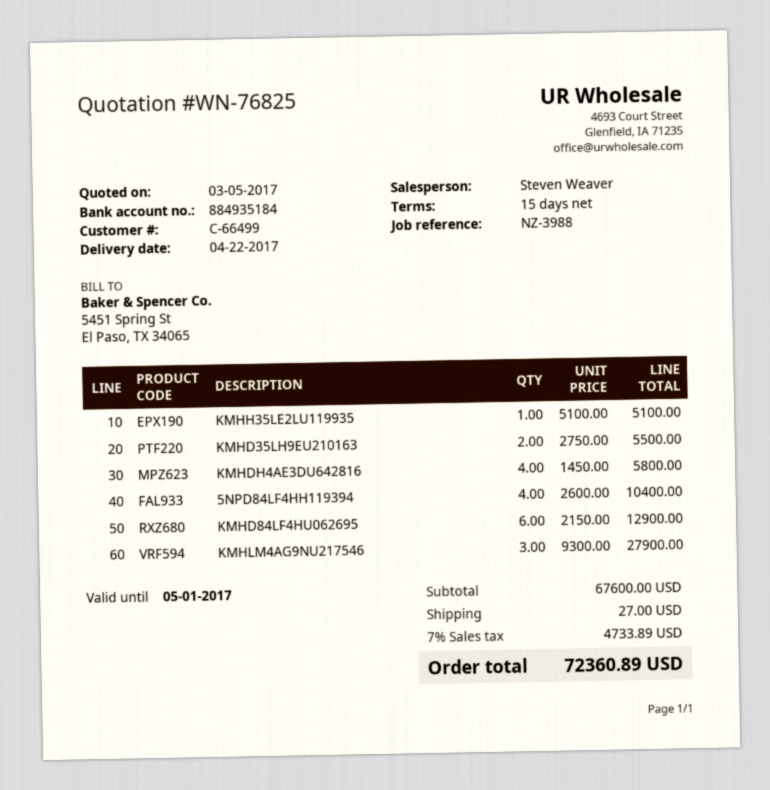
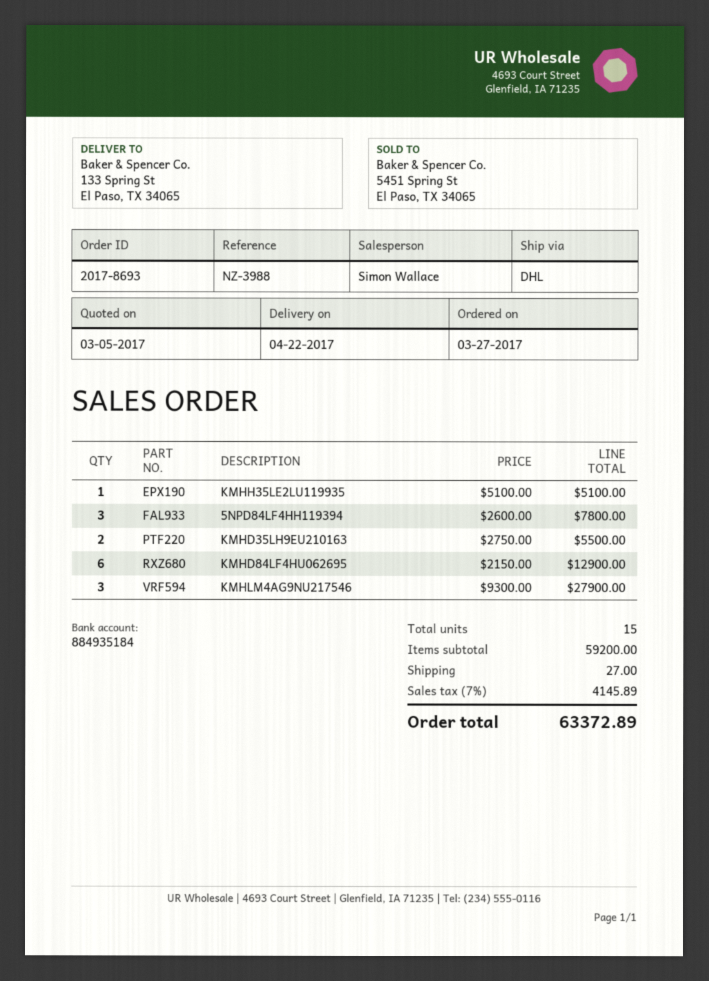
sales rep: Steven Weaver -> Simon Wallace
KMHDH4AE3DU642816: 4 x 1450.00 = 5800.00 -> none
5NPD84LF4HH119394: 4 x 2600.00 = 10400.00 -> 3 x 2600.00 = 7800.00
subtotal: 67600.00 -> 59200.00
tax: 7% = 4733.89 -> 7% = 4145.89
total: 72360.89 -> 63372.89

